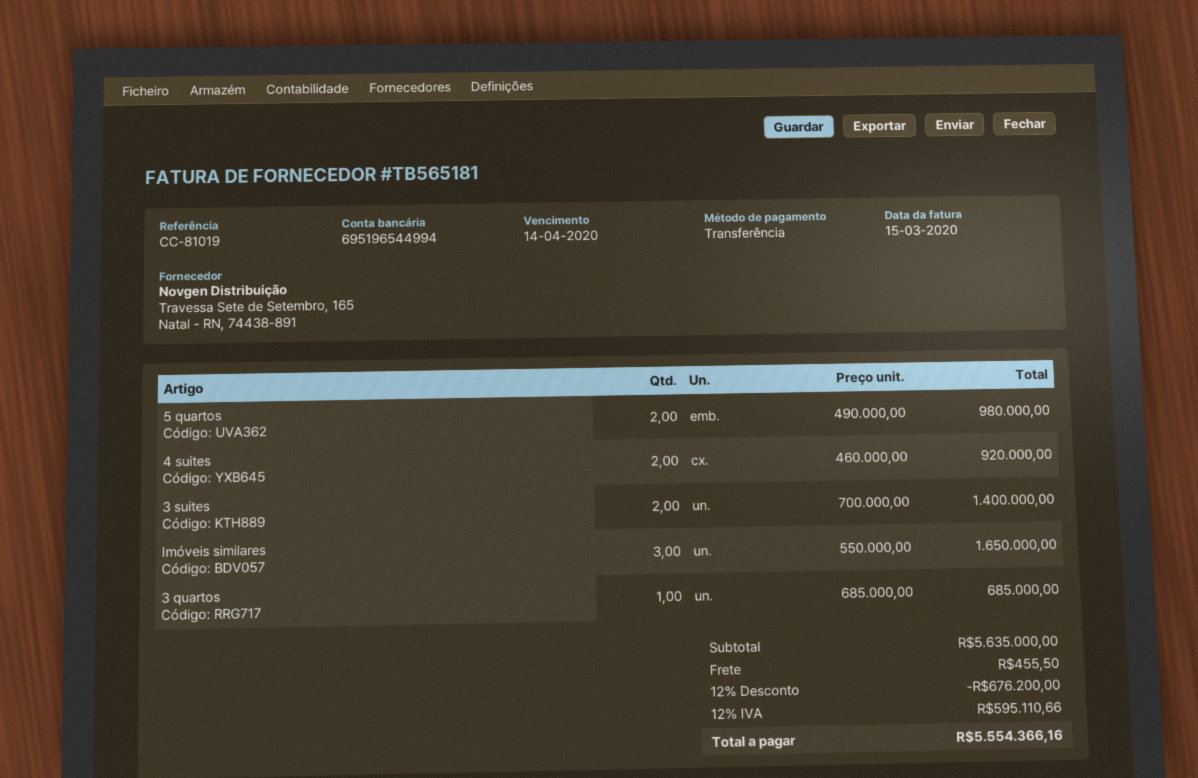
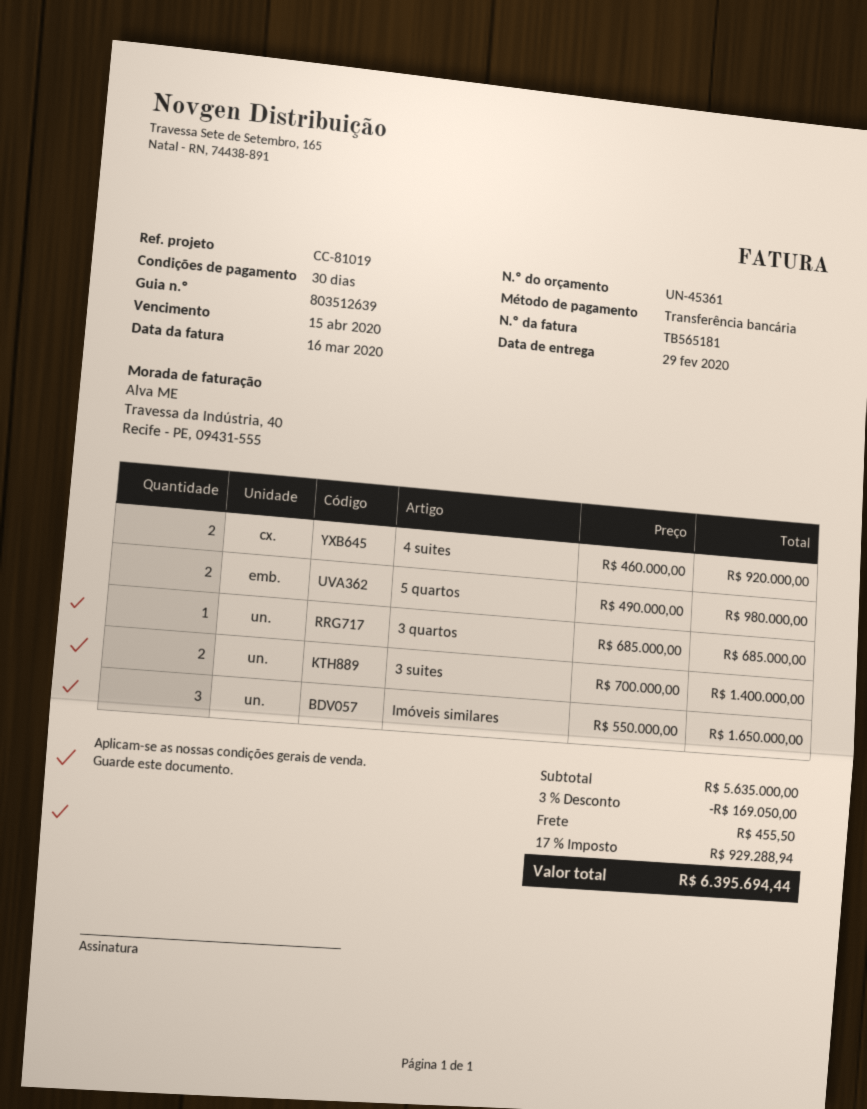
invoice date: 2020-03-15 -> 2020-03-16
due date: 2020-04-14 -> 2020-04-15
discount: 12% = 676200.00 -> 3% = 169050.00
tax: 12% = 595110.66 -> 17% = 929288.94
total: 5554366.16 -> 6395694.44

